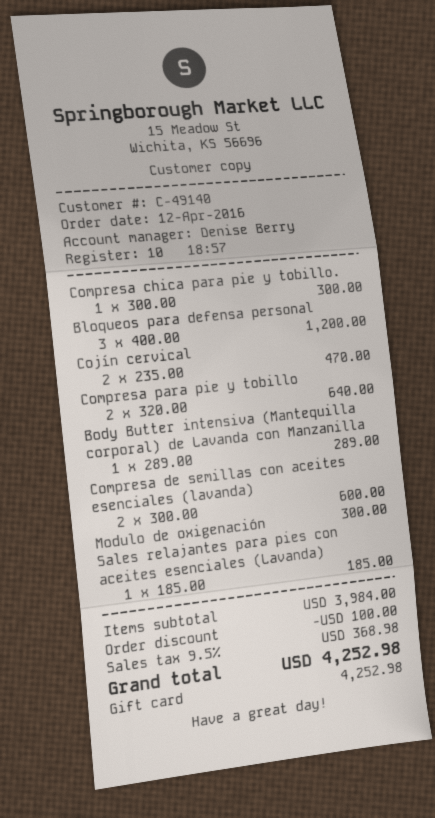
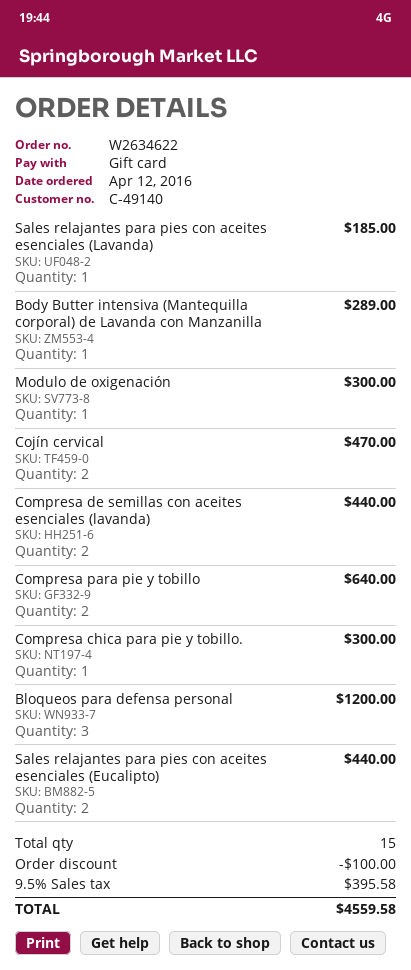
Compresa de semillas con aceites esenciales (lavanda): 2 for 600.00 -> 2 for 440.00
Sales relajantes para pies con aceites esenciales (Eucalipto): none -> 2 for 440.00
tax: 9.5% = 368.98 -> 9.5% = 395.58
total: 4252.98 -> 4559.58

